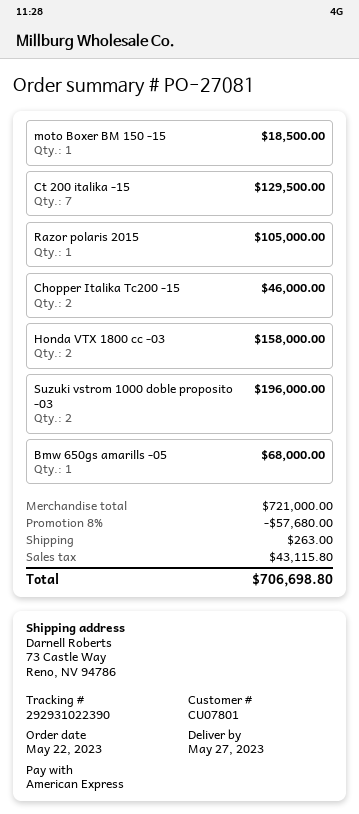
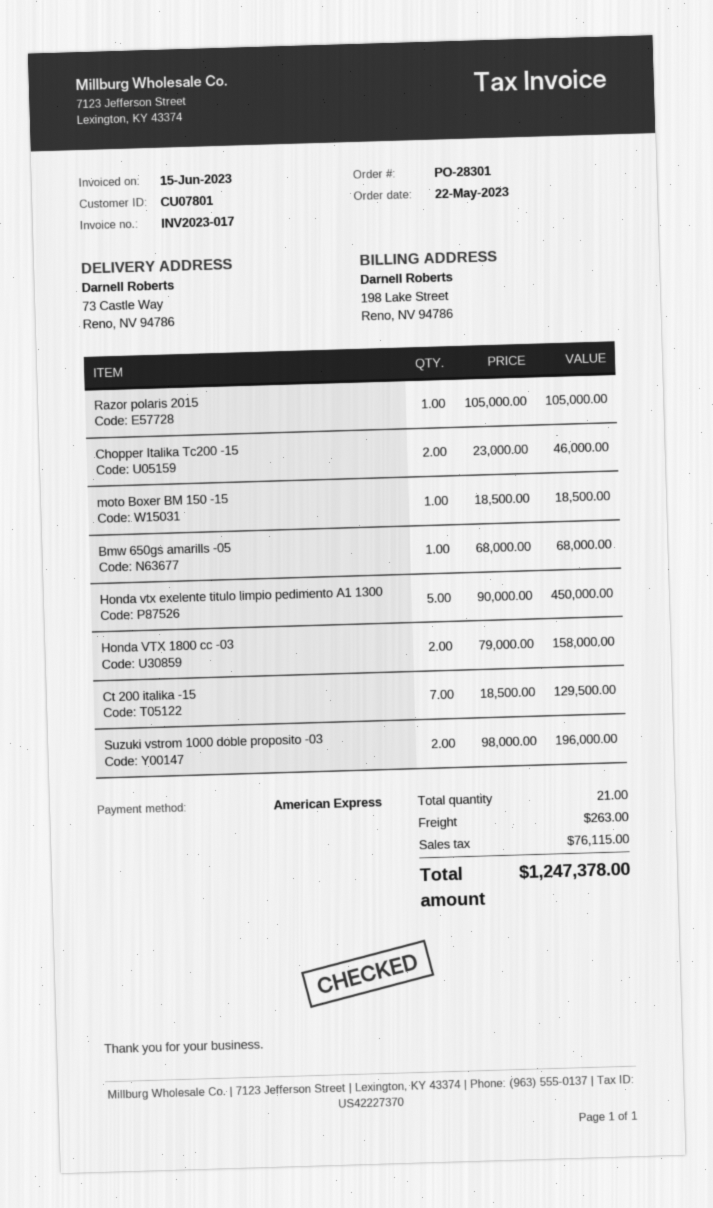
order number: PO-27081 -> PO-28301
Honda vtx exelente titulo limpio pedimento A1 1300: none -> 5 for 450000.00
discount: 8% = 57680.00 -> none
tax: 43115.80 -> 76115.00
total: 706698.80 -> 1247378.00

